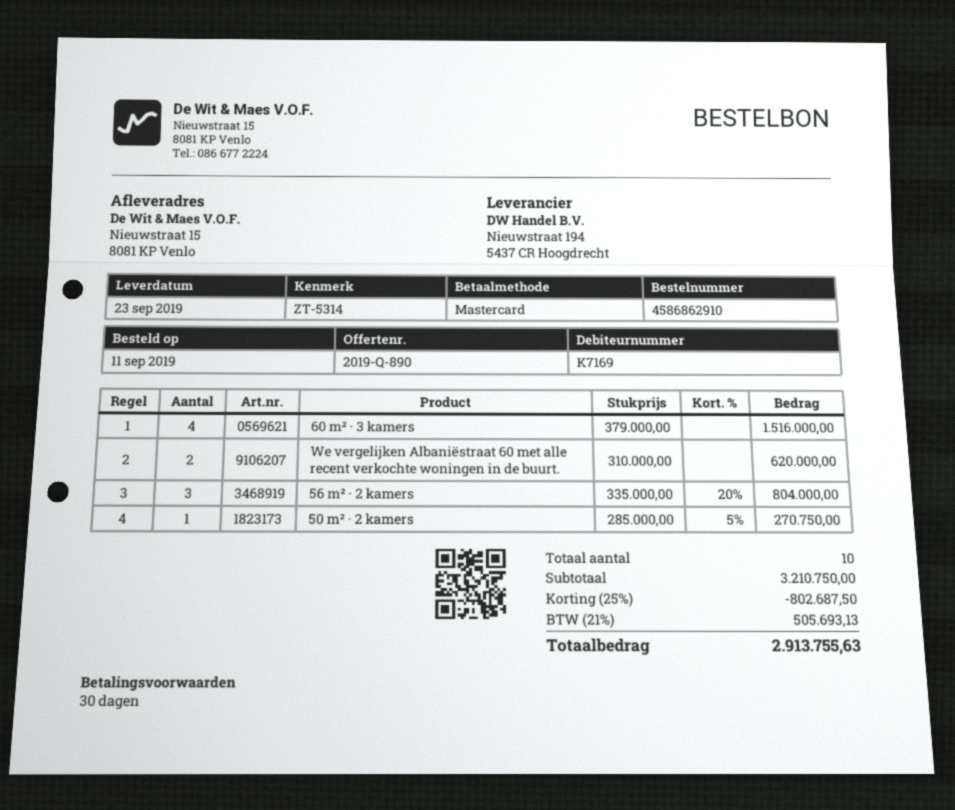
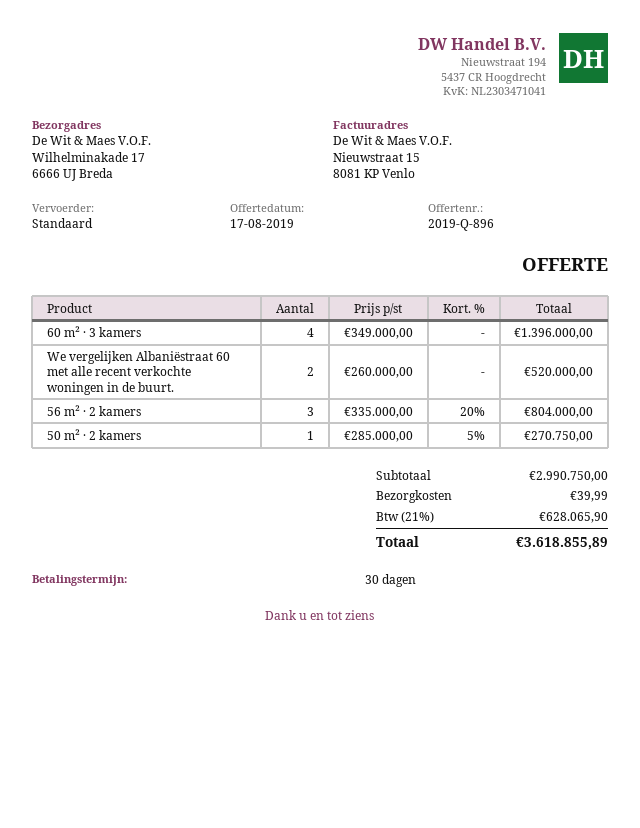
quote number: 2019-Q-890 -> 2019-Q-896
ship to: Nieuwstraat 15, 8081 KP Venlo -> Wilhelminakade 17, 6666 UJ Breda
60 m² · 3 kamers: 4 x 379000.00 = 1516000.00 -> 4 x 349000.00 = 1396000.00
We vergelijken Albaniëstraat 60 met alle recent verkochte woningen in de buurt.: 2 x 310000.00 = 620000.00 -> 2 x 260000.00 = 520000.00
subtotal: 3210750.00 -> 2990750.00
discount: 25% = 802687.50 -> none
shipping: none -> 39.99
tax: 21% = 505693.13 -> 21% = 628065.90
total: 2913755.63 -> 3618855.89

